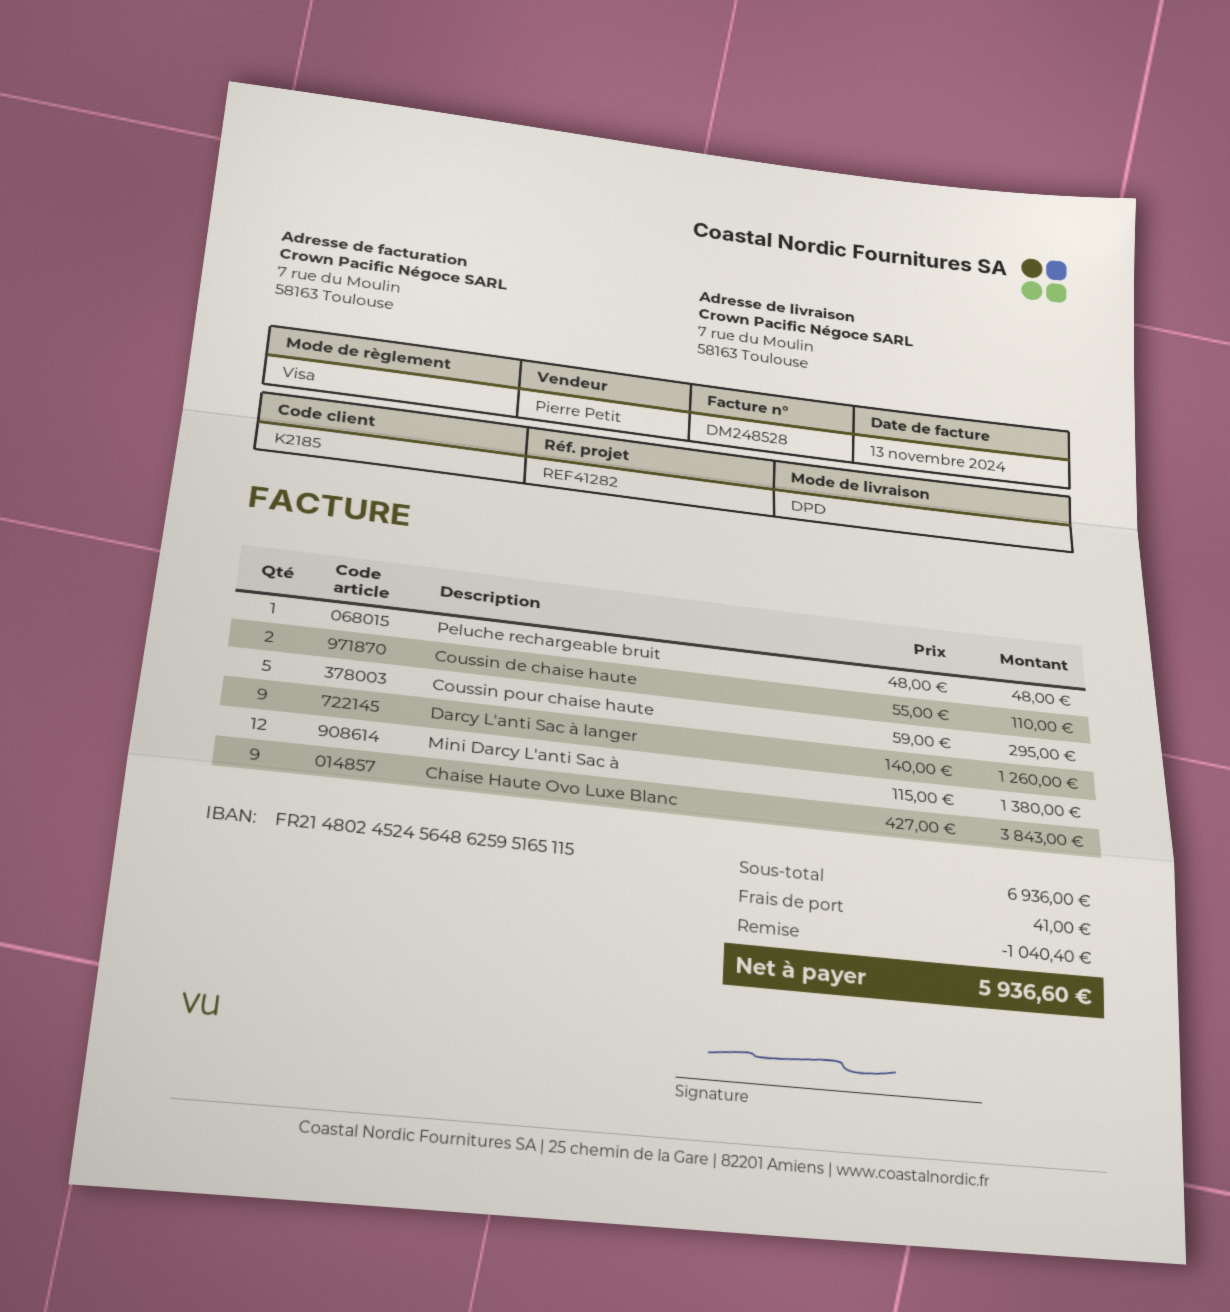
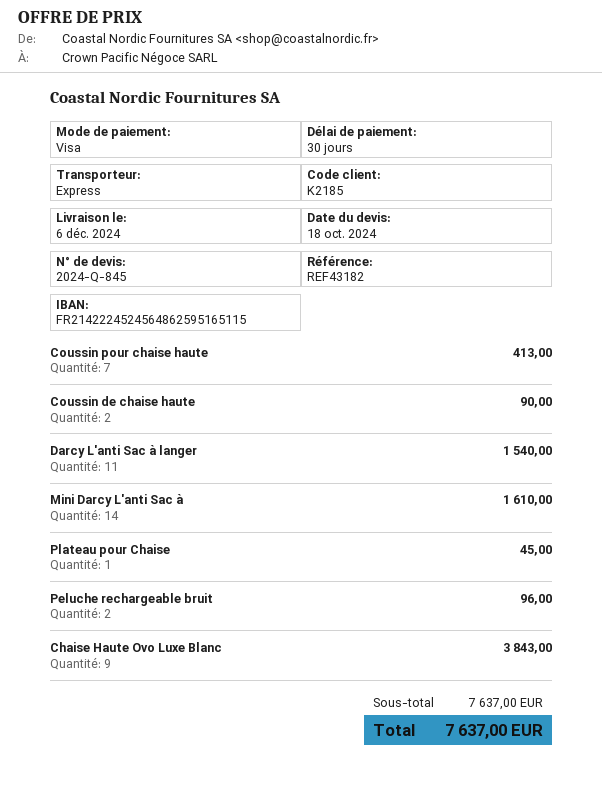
reference: REF41282 -> REF43182
bank account: FR2148024524564862595165115 -> FR2142224524564862595165115
shipping method: DPD -> express
Peluche rechargeable bruit: 1 for 48.00 -> 2 for 96.00
Coussin de chaise haute: 2 for 110.00 -> 2 for 90.00
Coussin pour chaise haute: 5 for 295.00 -> 7 for 413.00
Darcy L'anti Sac à langer: 9 for 1260.00 -> 11 for 1540.00
Mini Darcy L'anti Sac à: 12 for 1380.00 -> 14 for 1610.00
Plateau pour Chaise: none -> 1 for 45.00
subtotal: 6936.00 -> 7637.00
discount: 1040.40 -> none
shipping: 41.00 -> none
total: 5936.60 -> 7637.00

